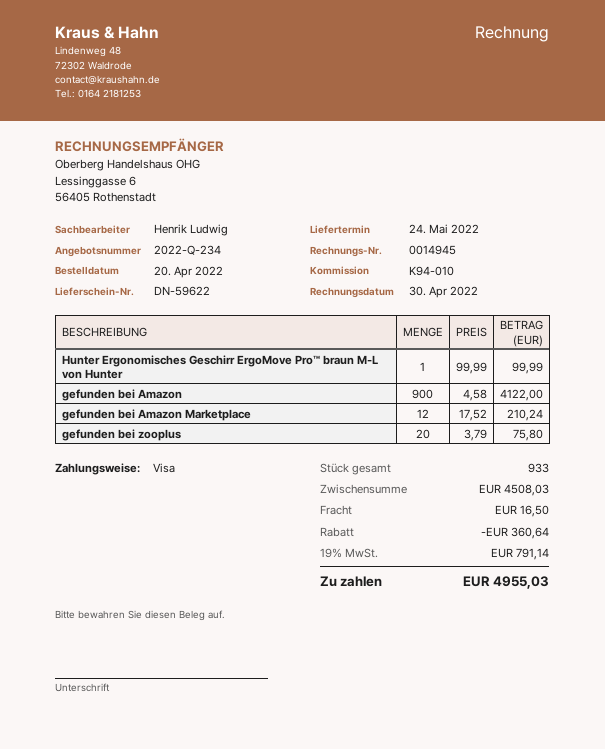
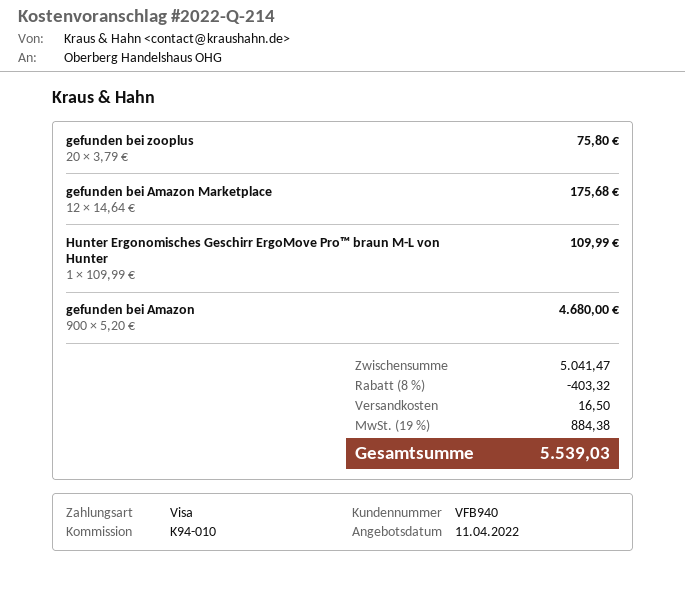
quote number: 2022-Q-234 -> 2022-Q-214
Hunter Ergonomisches Geschirr ErgoMove Pro™ braun M-L von Hunter: 1 x 99.99 = 99.99 -> 1 x 109.99 = 109.99
gefunden bei Amazon: 900 x 4.58 = 4122.00 -> 900 x 5.20 = 4680.00
gefunden bei Amazon Marketplace: 12 x 17.52 = 210.24 -> 12 x 14.64 = 175.68
subtotal: 4508.03 -> 5041.47
discount: 360.64 -> 403.32
tax: 19% = 791.14 -> 19% = 884.38
total: 4955.03 -> 5539.03

